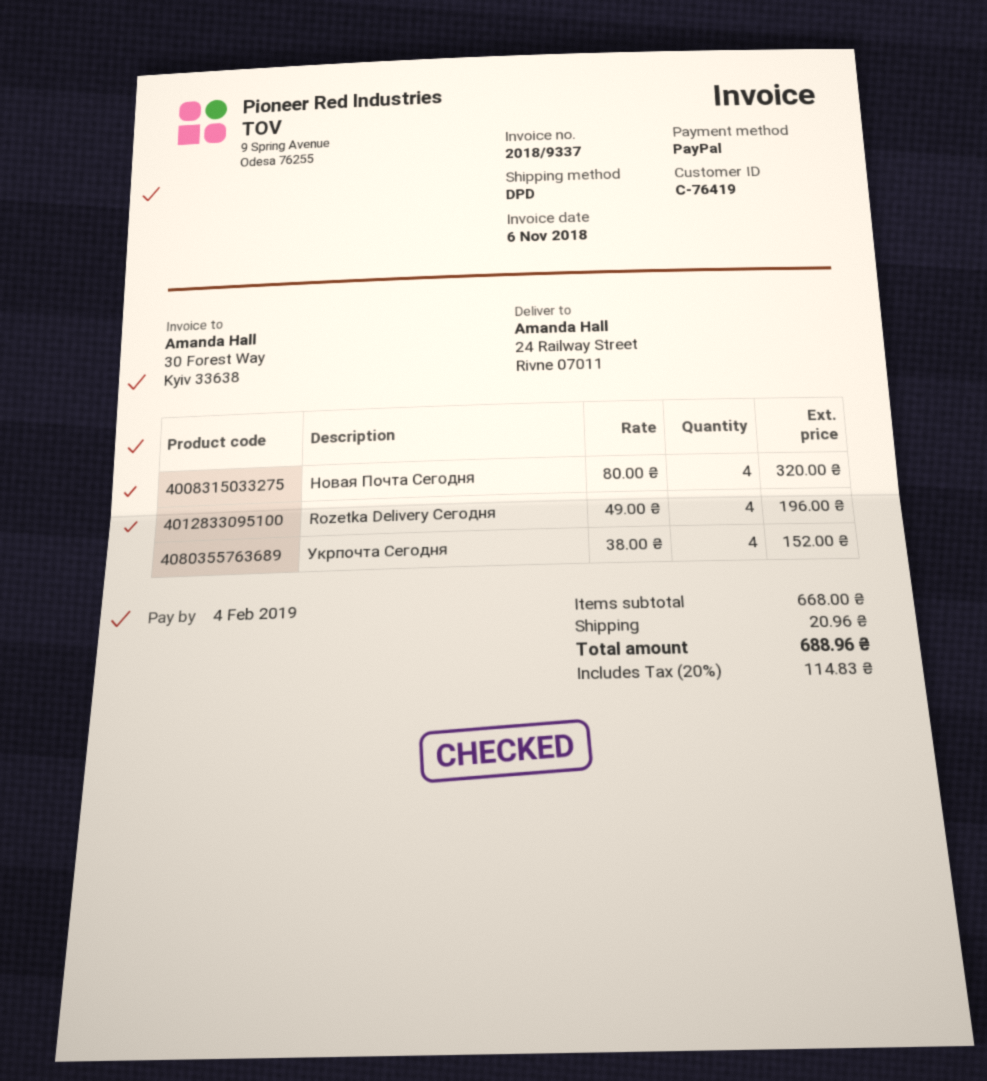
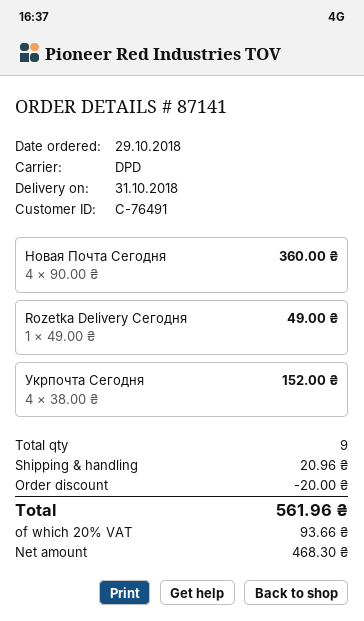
customer number: C-76419 -> C-76491
Новая Почта Сегодня: 4 x 80.00 = 320.00 -> 4 x 90.00 = 360.00
Rozetka Delivery Сегодня: 4 x 49.00 = 196.00 -> 1 x 49.00 = 49.00
discount: none -> 20.00
tax: 20% = 114.83 -> 20% = 93.66
total: 688.96 -> 561.96

